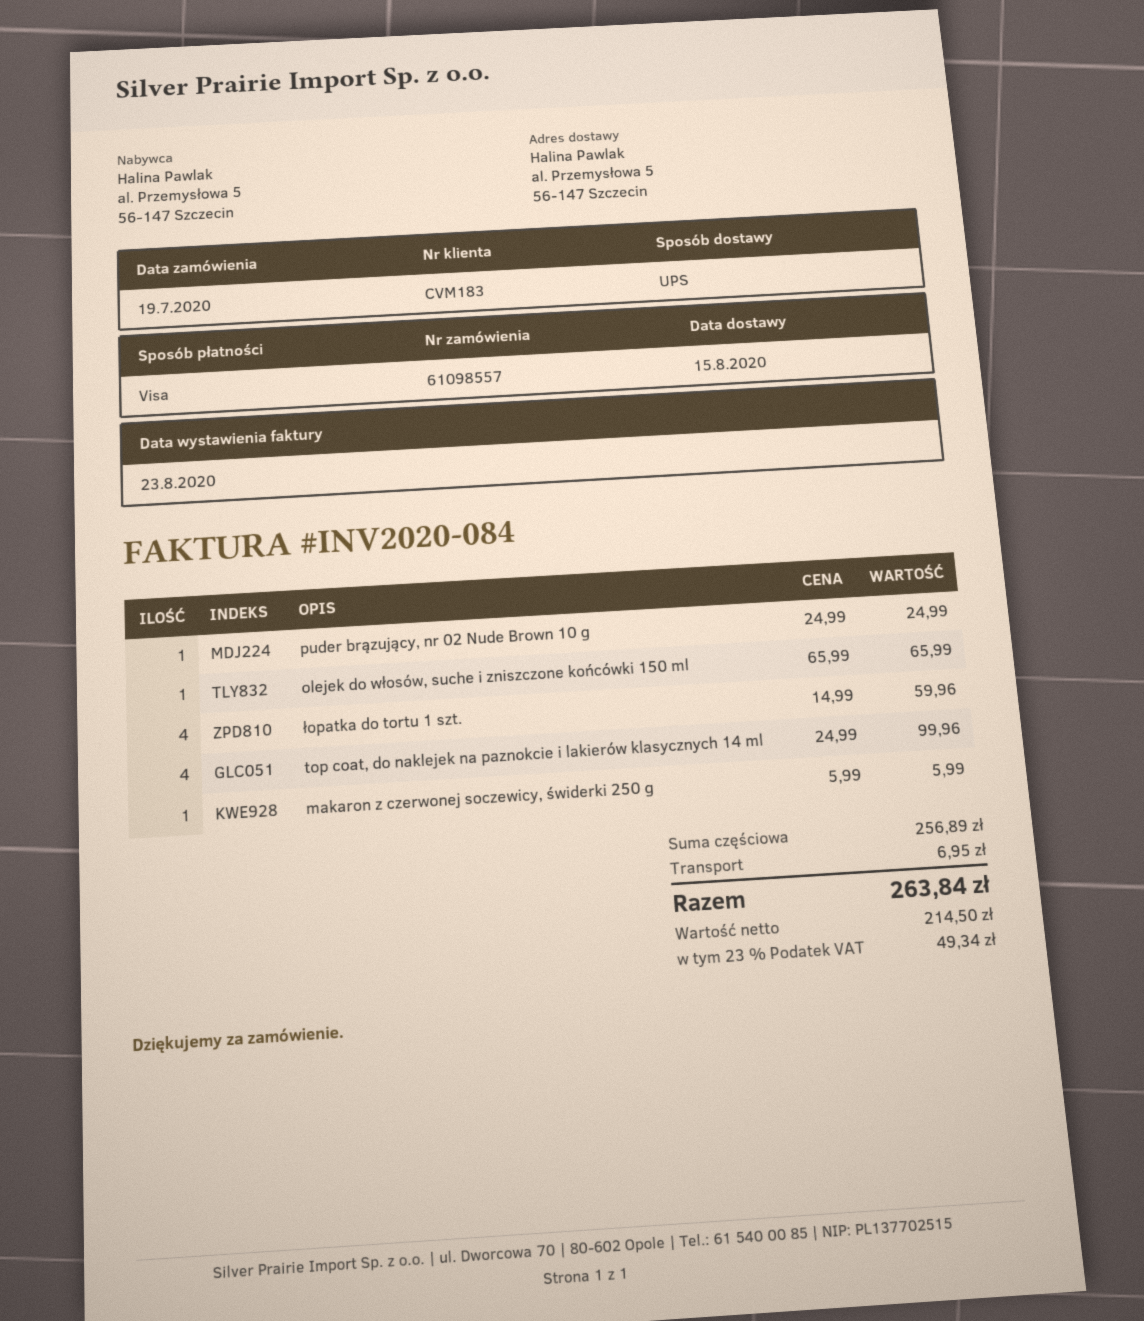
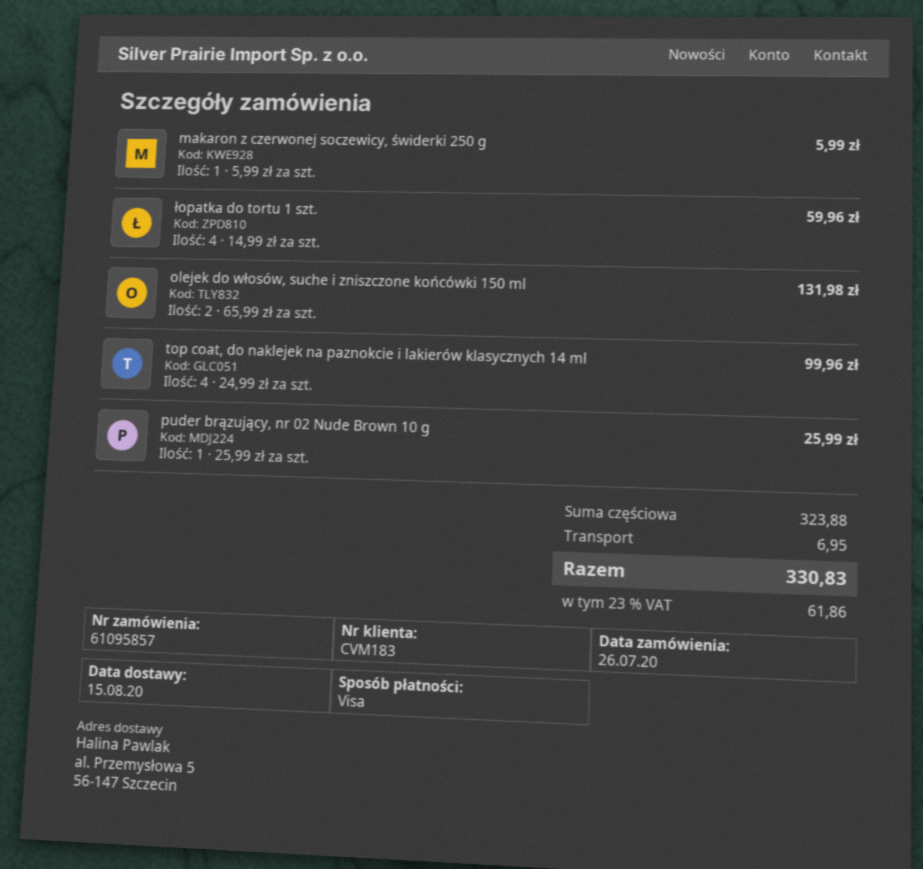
order number: 61098557 -> 61095857
order date: 2020-07-19 -> 2020-07-26
puder brązujący, nr 02 Nude Brown 10 g: 1 x 24.99 = 24.99 -> 1 x 25.99 = 25.99
olejek do włosów, suche i zniszczone końcówki 150 ml: 1 x 65.99 = 65.99 -> 2 x 65.99 = 131.98
subtotal: 256.89 -> 323.88
tax: 23% = 49.34 -> 23% = 61.86
total: 263.84 -> 330.83

